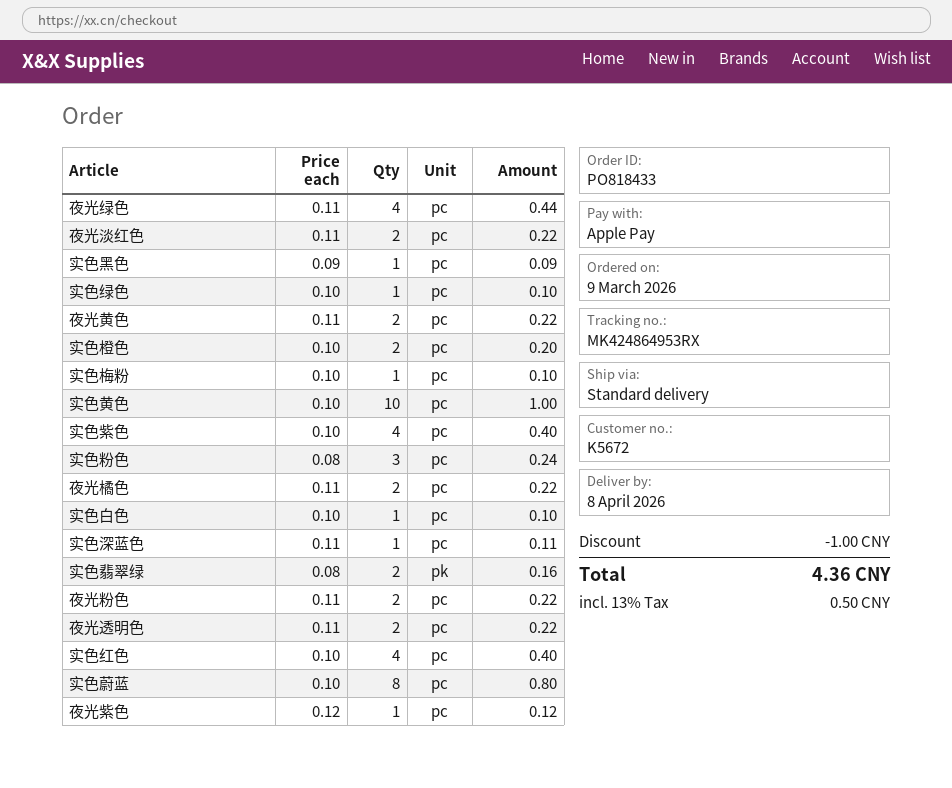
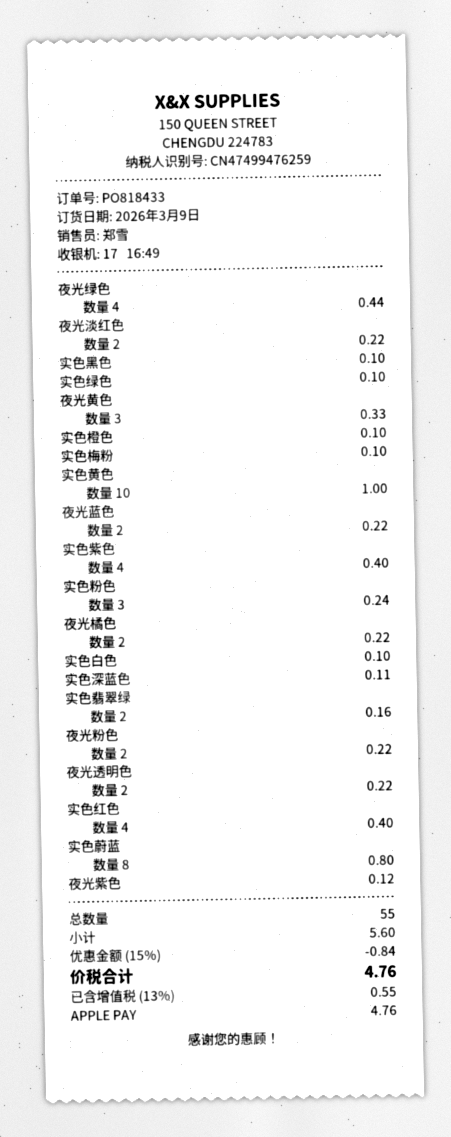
实色黑色: 1 for 0.09 -> 1 for 0.10
夜光黄色: 2 for 0.22 -> 3 for 0.33
实色橙色: 2 for 0.20 -> 1 for 0.10
夜光蓝色: none -> 2 for 0.22
discount: 1.00 -> 0.84
tax: 13% = 0.50 -> 13% = 0.55
total: 4.36 -> 4.76

